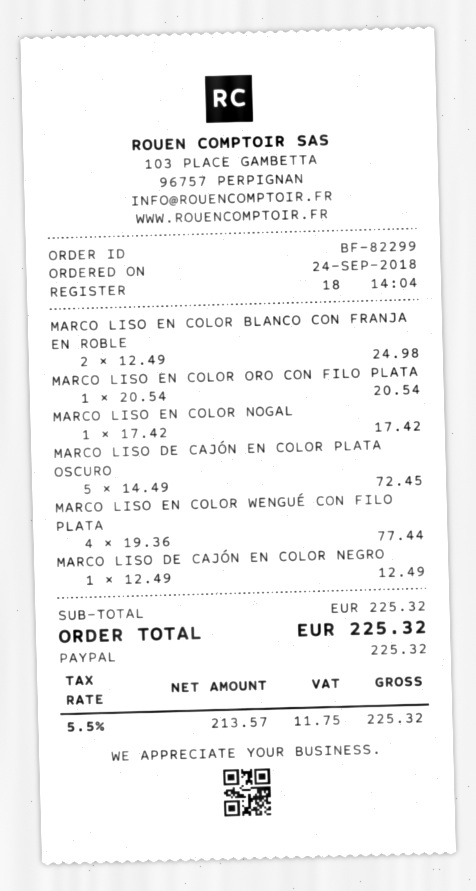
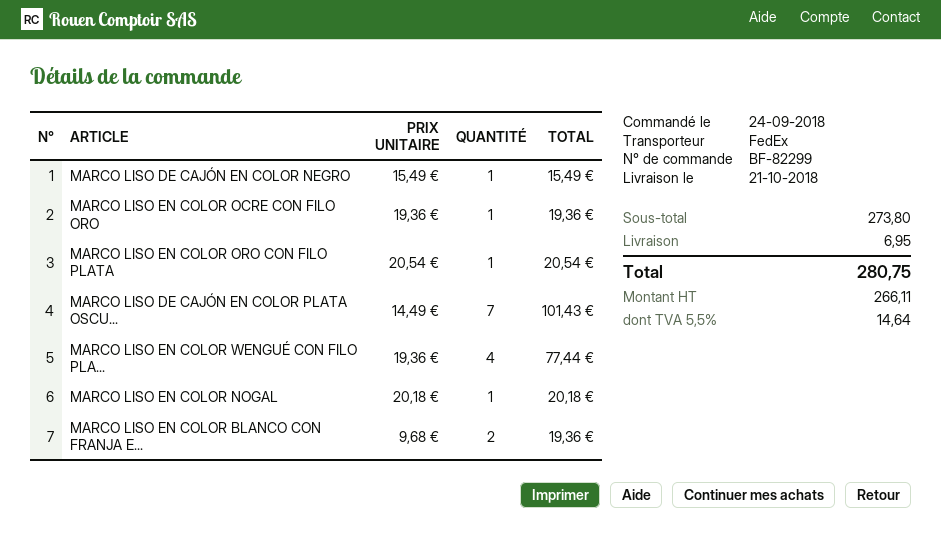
MARCO LISO EN COLOR BLANCO CON FRANJA EN ROBLE: 2 x 12.49 = 24.98 -> 2 x 9.68 = 19.36
MARCO LISO EN COLOR NOGAL: 1 x 17.42 = 17.42 -> 1 x 20.18 = 20.18
MARCO LISO DE CAJÓN EN COLOR PLATA OSCURO: 5 x 14.49 = 72.45 -> 7 x 14.49 = 101.43
MARCO LISO DE CAJÓN EN COLOR NEGRO: 1 x 12.49 = 12.49 -> 1 x 15.49 = 15.49
MARCO LISO EN COLOR OCRE CON FILO ORO: none -> 1 x 19.36 = 19.36
subtotal: 225.32 -> 273.80
shipping: none -> 6.95
net: 213.57 -> 266.11
tax: 5.5% = 11.75 -> 5.5% = 14.64
total: 225.32 -> 280.75

